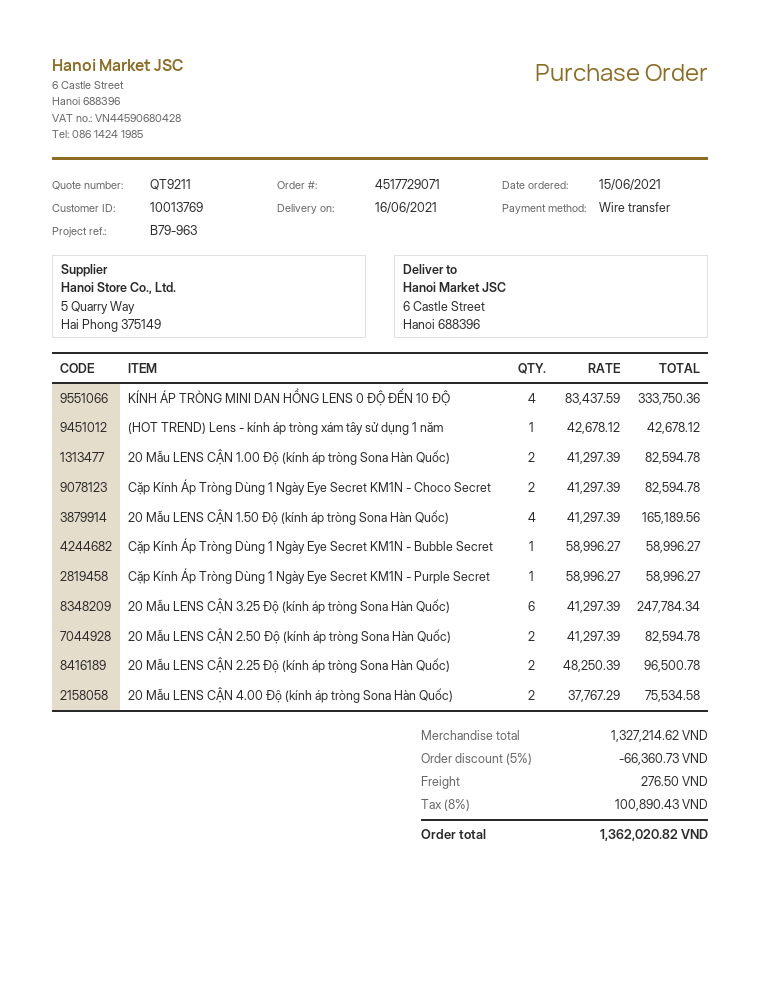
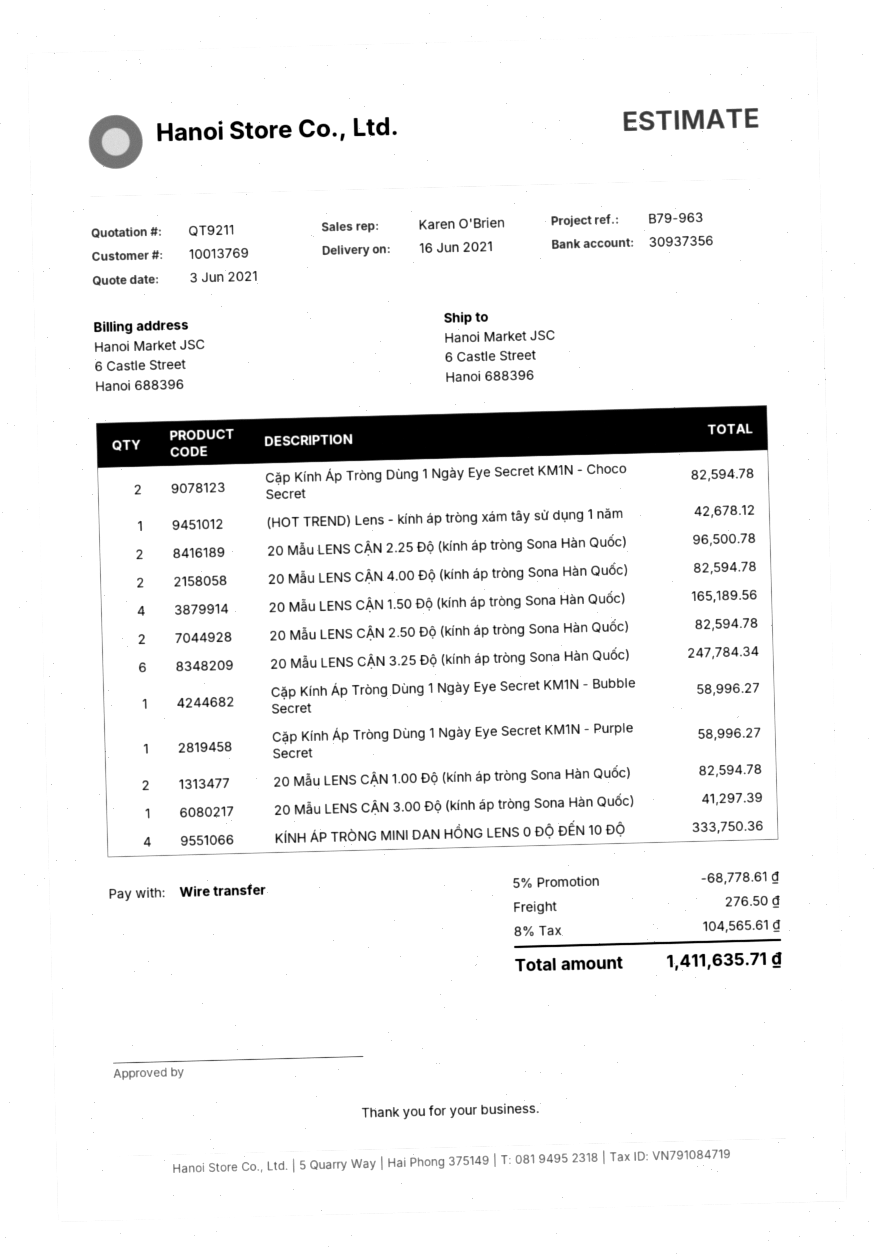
20 Mẫu LENS CẬN 4.00 Độ (kính áp tròng Sona Hàn Quốc): 2 for 75534.58 -> 2 for 82594.78
20 Mẫu LENS CẬN 3.00 Độ (kính áp tròng Sona Hàn Quốc): none -> 1 for 41297.39
discount: 5% = 66360.73 -> 5% = 68778.61
tax: 8% = 100890.43 -> 8% = 104565.61
total: 1362020.82 -> 1411635.71

